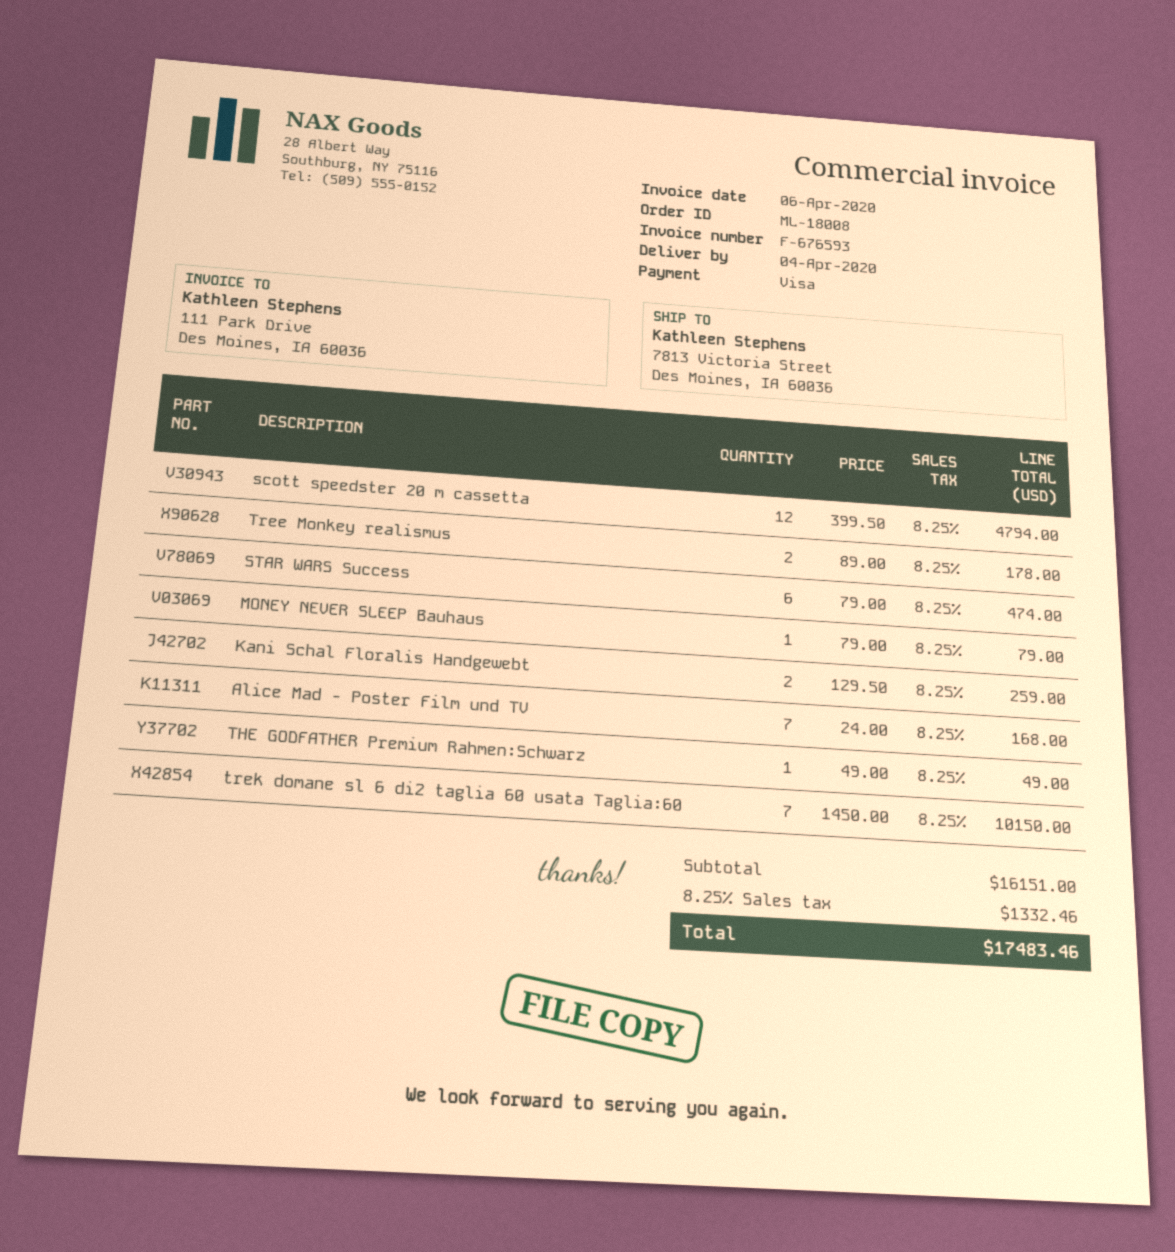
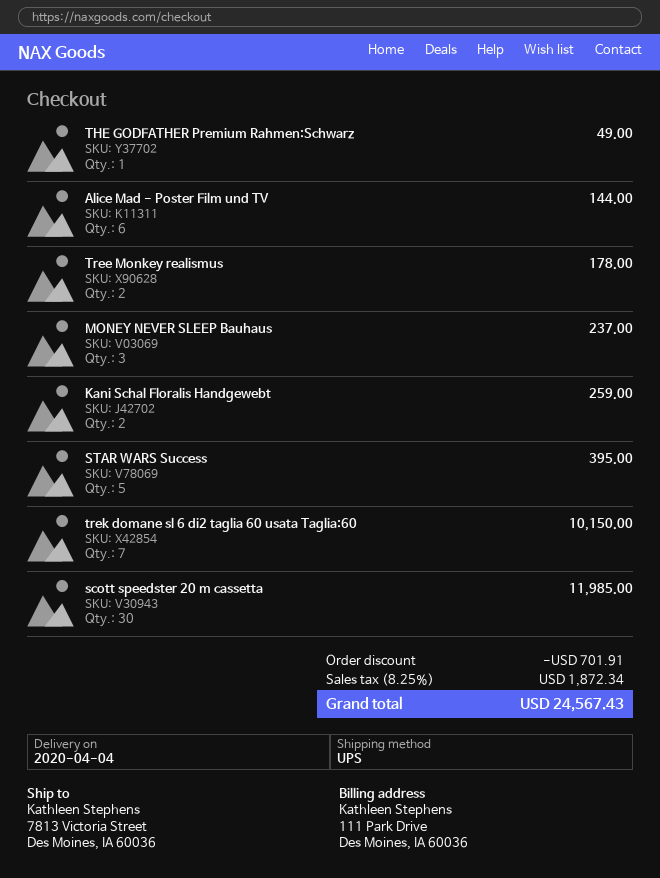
scott speedster 20 m cassetta: 12 for 4794.00 -> 30 for 11985.00
STAR WARS Success: 6 for 474.00 -> 5 for 395.00
MONEY NEVER SLEEP Bauhaus: 1 for 79.00 -> 3 for 237.00
Alice Mad - Poster Film und TV: 7 for 168.00 -> 6 for 144.00
discount: none -> 701.91
tax: 8.25% = 1332.46 -> 8.25% = 1872.34
total: 17483.46 -> 24567.43

